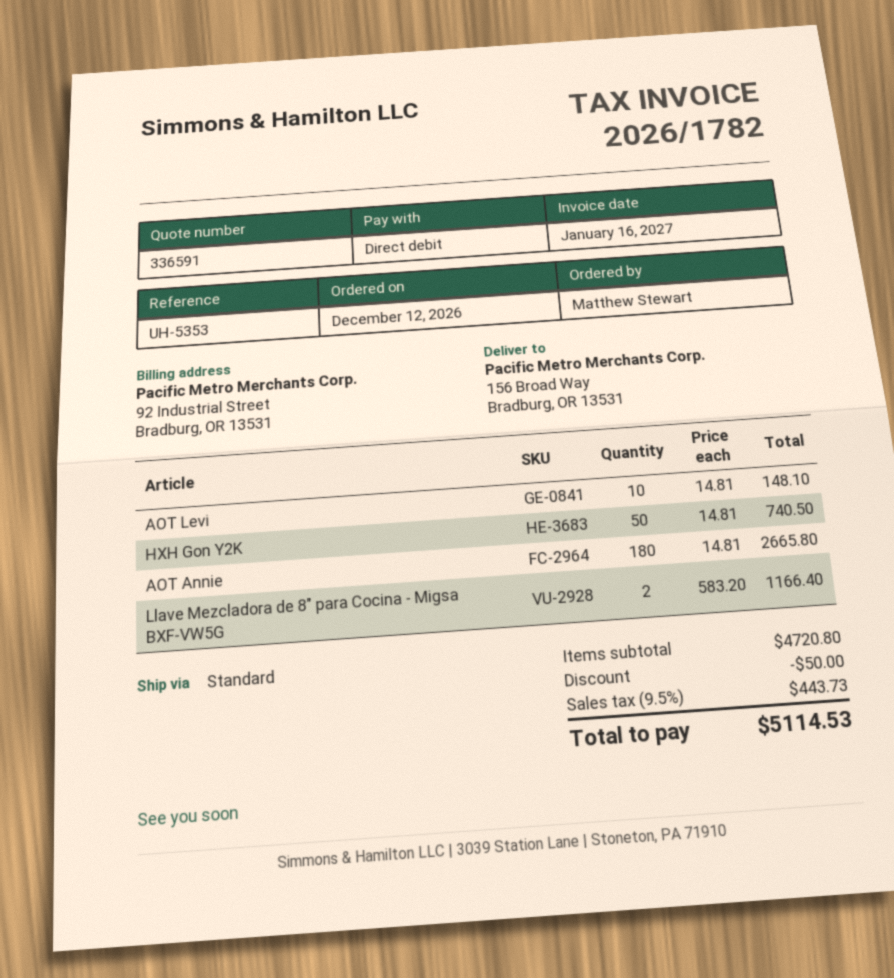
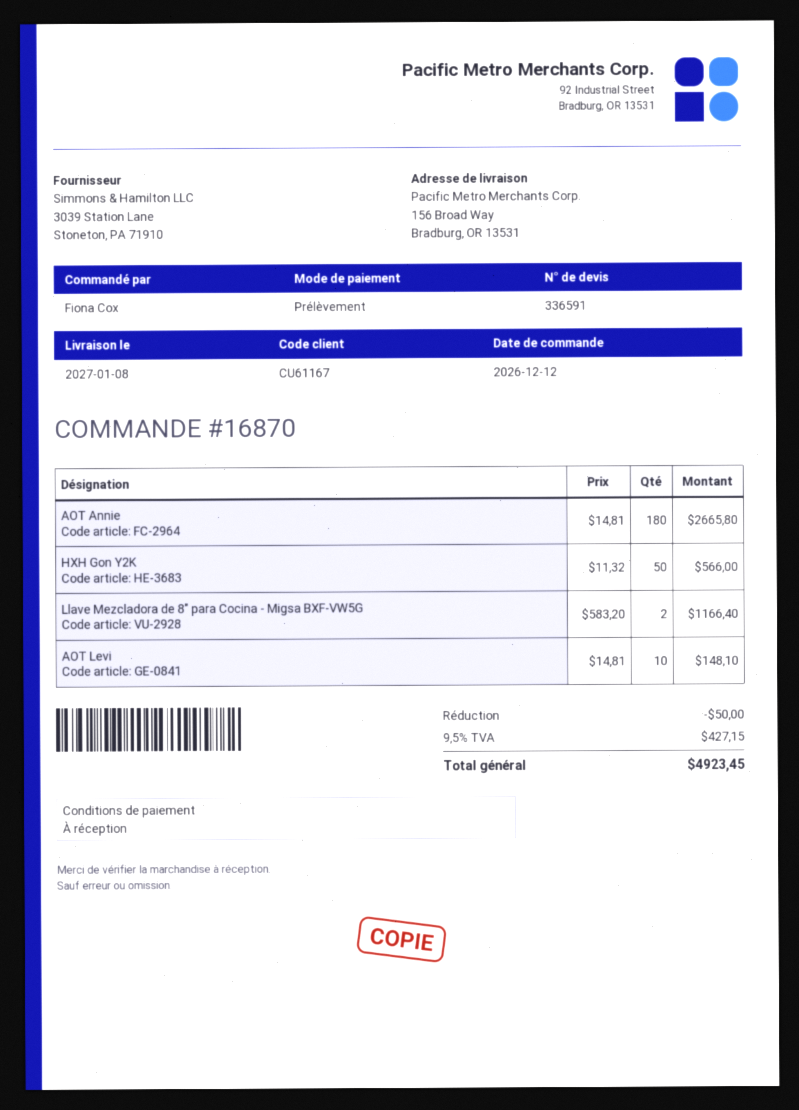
ordered by: Matthew Stewart -> Fiona Cox
HXH Gon Y2K: 50 x 14.81 = 740.50 -> 50 x 11.32 = 566.00
tax: 9.5% = 443.73 -> 9.5% = 427.15
total: 5114.53 -> 4923.45

